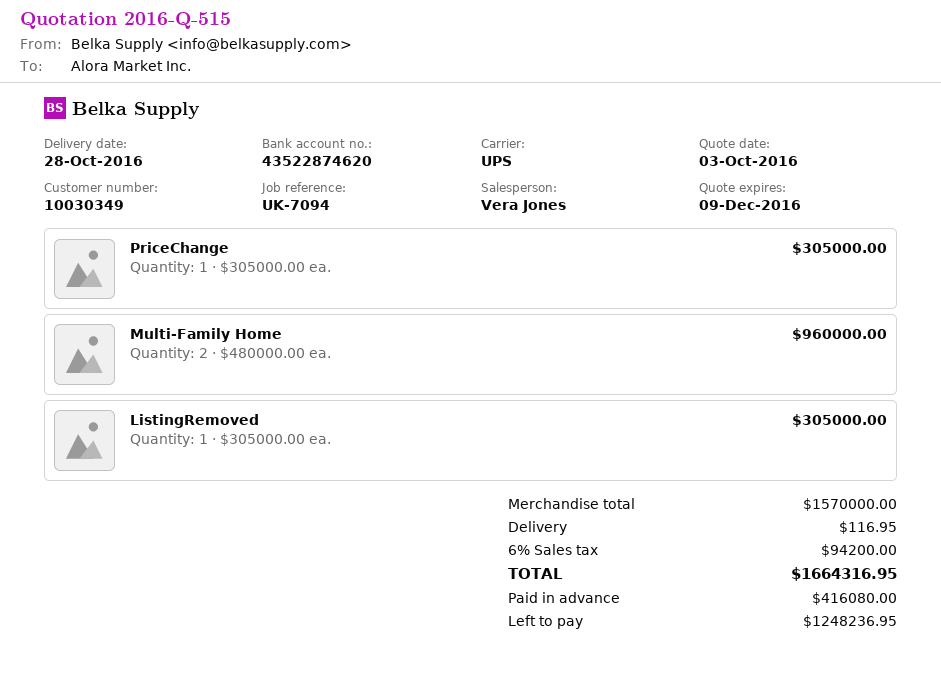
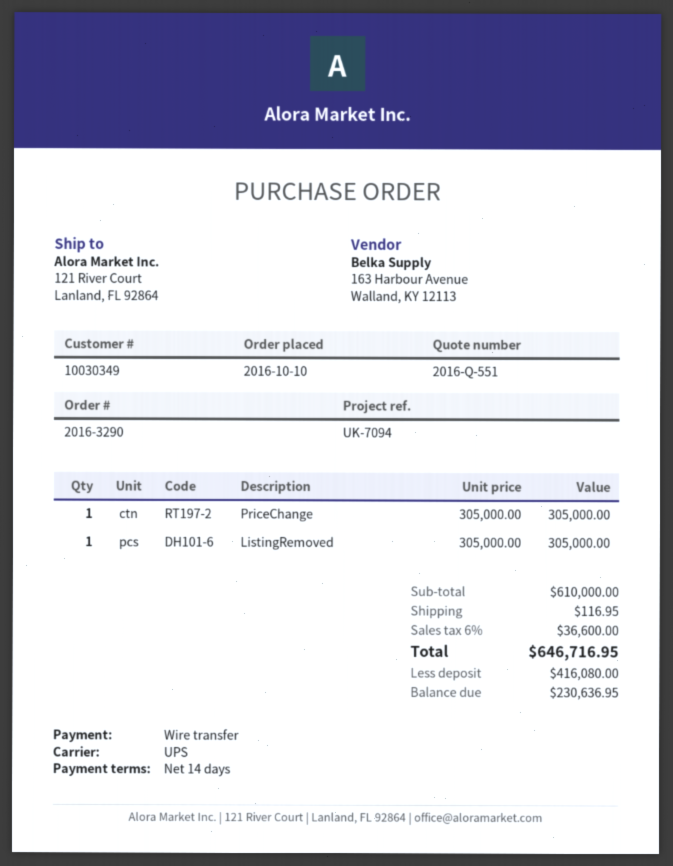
quote number: 2016-Q-515 -> 2016-Q-551
Multi-Family Home: 2 x 480000.00 = 960000.00 -> none
subtotal: 1570000.00 -> 610000.00
tax: 6% = 94200.00 -> 6% = 36600.00
total: 1664316.95 -> 646716.95
balance: 1248236.95 -> 230636.95

